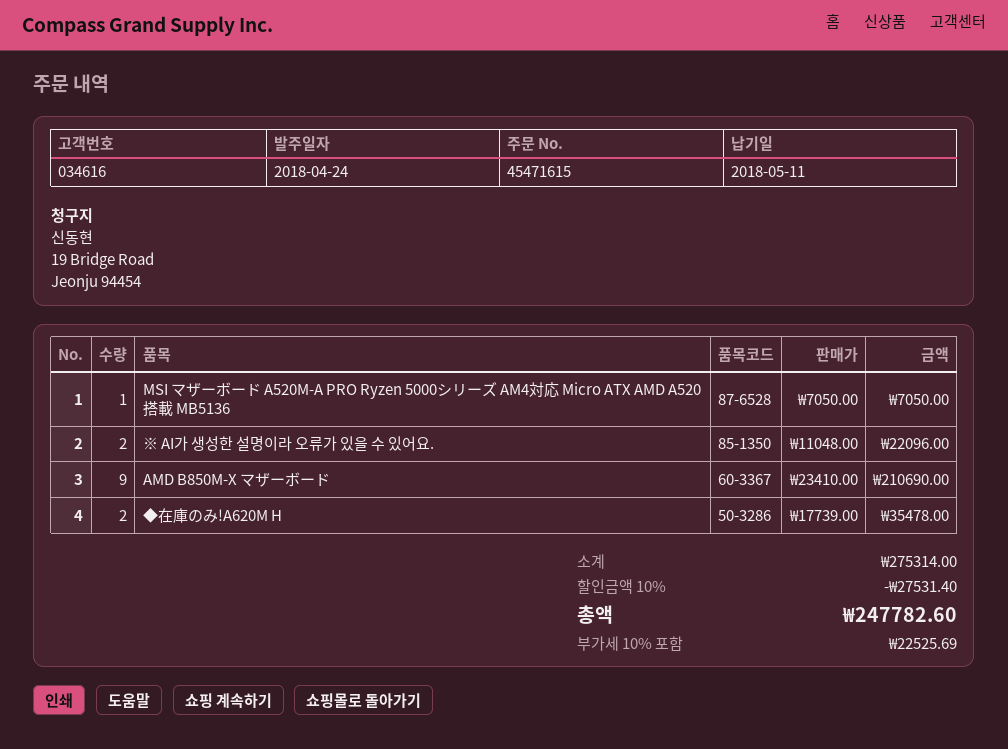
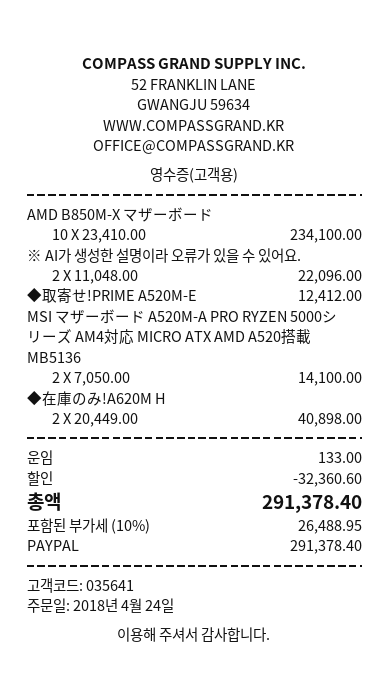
customer number: 034616 -> 035641
MSI マザーボード A520M-A PRO Ryzen 5000シリーズ AM4対応 Micro ATX AMD A520搭載 MB5136: 1 x 7050.00 = 7050.00 -> 2 x 7050.00 = 14100.00
AMD B850M-X マザーボード: 9 x 23410.00 = 210690.00 -> 10 x 23410.00 = 234100.00
◆在庫のみ!A620M H: 2 x 17739.00 = 35478.00 -> 2 x 20449.00 = 40898.00
◆取寄せ!PRIME A520M-E: none -> 1 x 12412.00 = 12412.00
discount: 27531.40 -> 32360.60
shipping: none -> 133.00
tax: 10% = 22525.69 -> 10% = 26488.95
total: 247782.60 -> 291378.40

